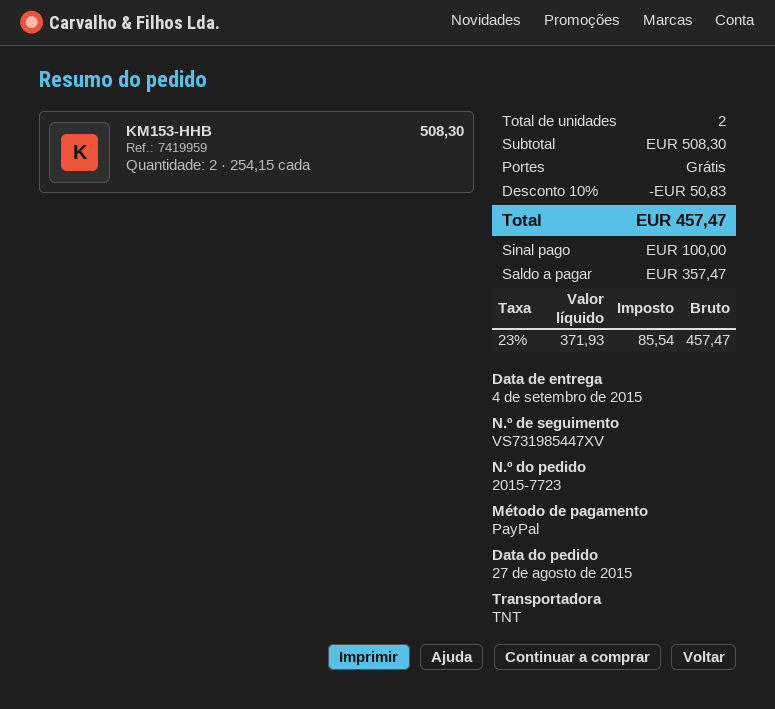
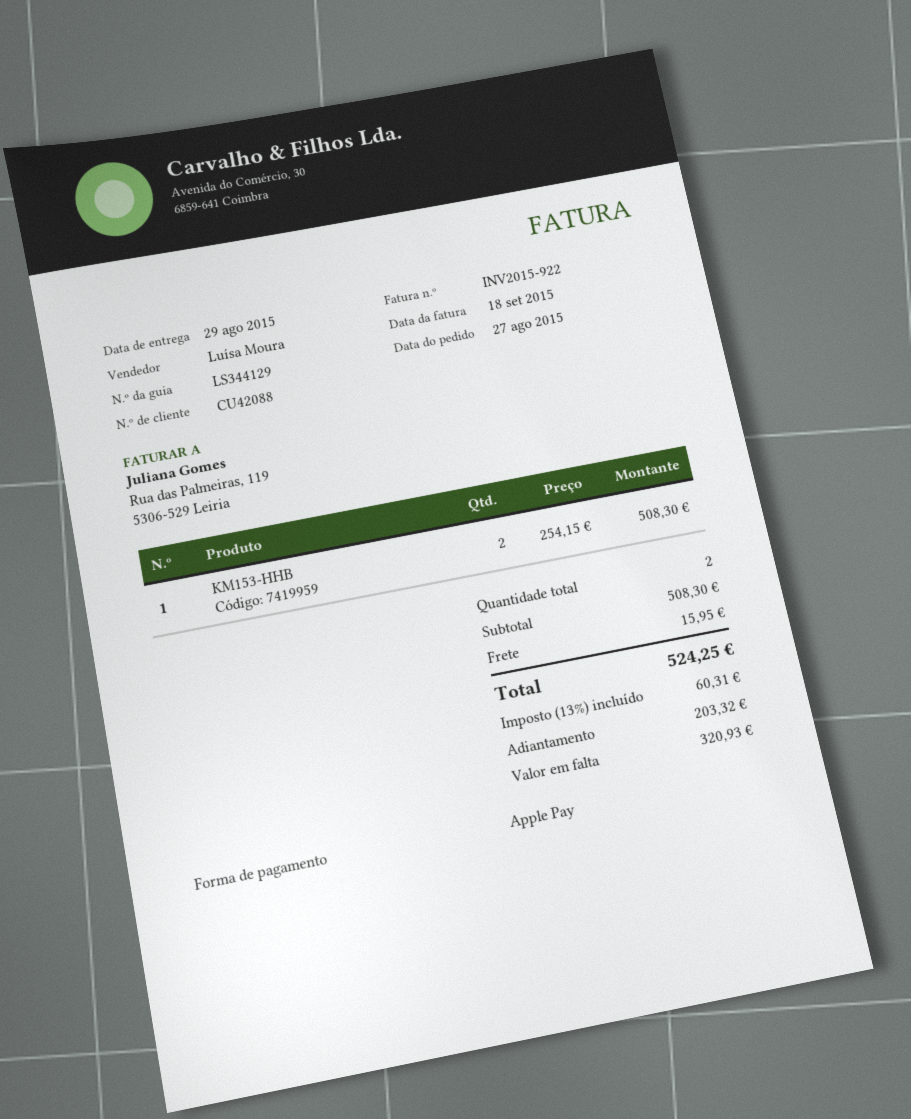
delivery date: 2015-09-04 -> 2015-08-29
payment method: PayPal -> Apple Pay
discount: 10% = 50.83 -> none
shipping: 0.00 -> 15.95
tax: 23% = 85.54 -> 13% = 60.31
total: 457.47 -> 524.25
deposit: 100.00 -> 203.32
balance: 357.47 -> 320.93

